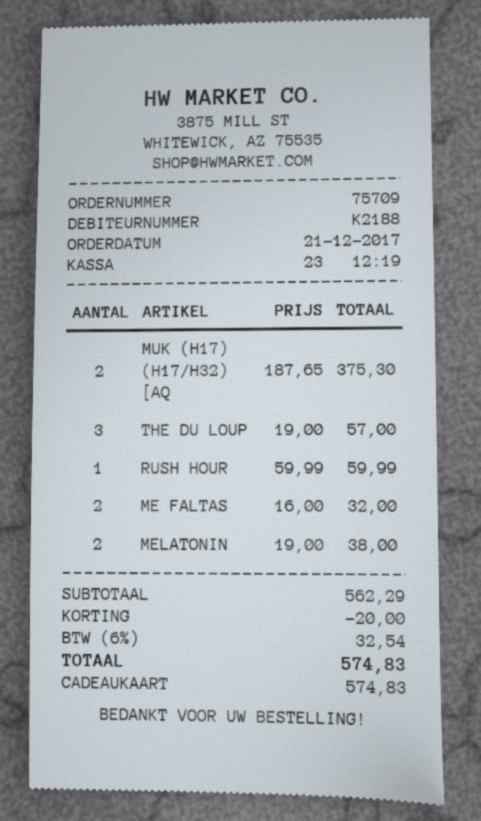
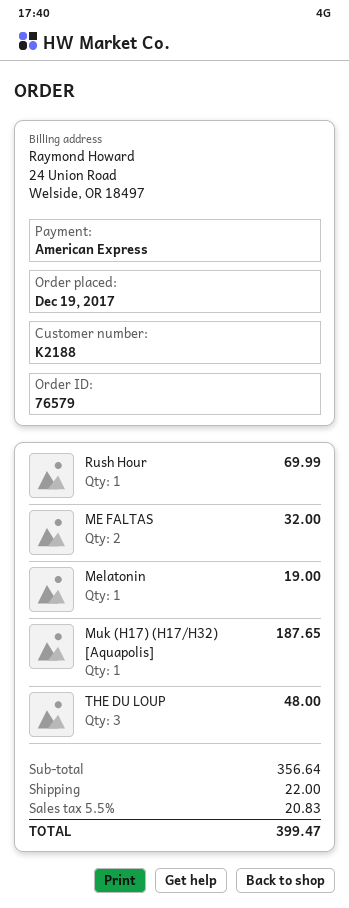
order number: 75709 -> 76579
order date: 2017-12-21 -> 2017-12-19
payment method: gift card -> American Express
MUK (H17) (H17/H32) [AQ: 2 for 375.30 -> 1 for 187.65
THE DU LOUP: 3 for 57.00 -> 3 for 48.00
RUSH HOUR: 1 for 59.99 -> 1 for 69.99
MELATONIN: 2 for 38.00 -> 1 for 19.00
subtotal: 562.29 -> 356.64
discount: 20.00 -> none
shipping: none -> 22.00
tax: 6% = 32.54 -> 5.5% = 20.83
total: 574.83 -> 399.47

